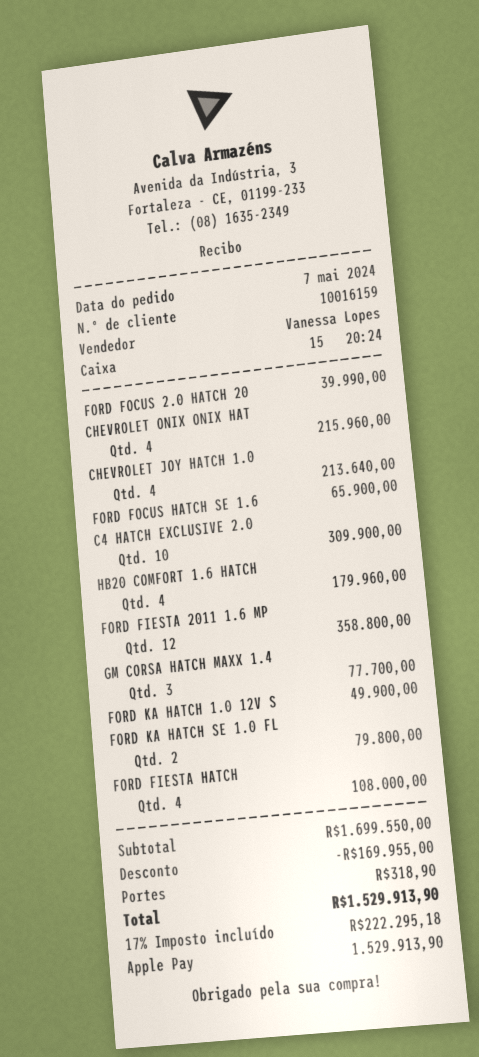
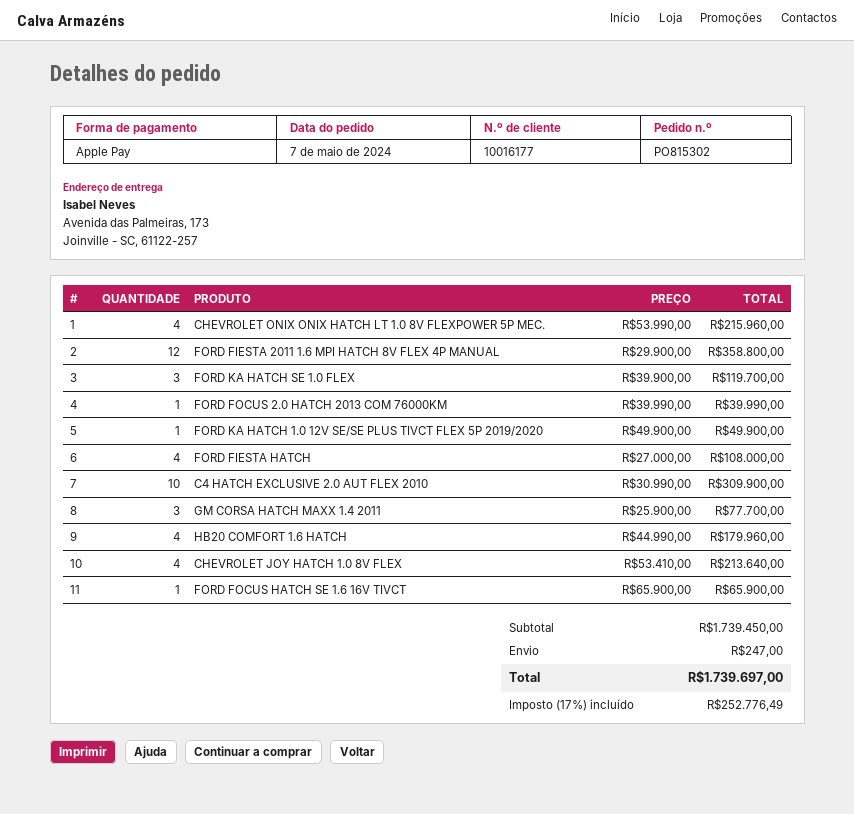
customer number: 10016159 -> 10016177
FORD KA HATCH SE 1.0 FL: 2 for 79800.00 -> 3 for 119700.00
subtotal: 1699550.00 -> 1739450.00
discount: 169955.00 -> none
shipping: 318.90 -> 247.00
tax: 17% = 222295.18 -> 17% = 252776.49
total: 1529913.90 -> 1739697.00

